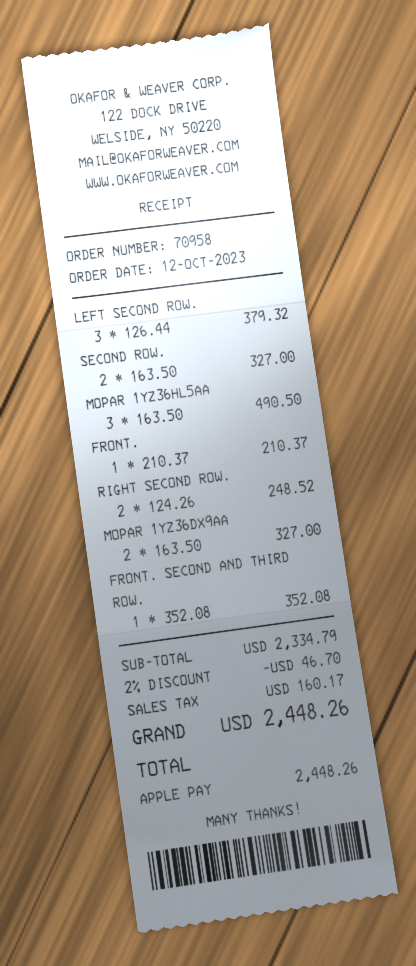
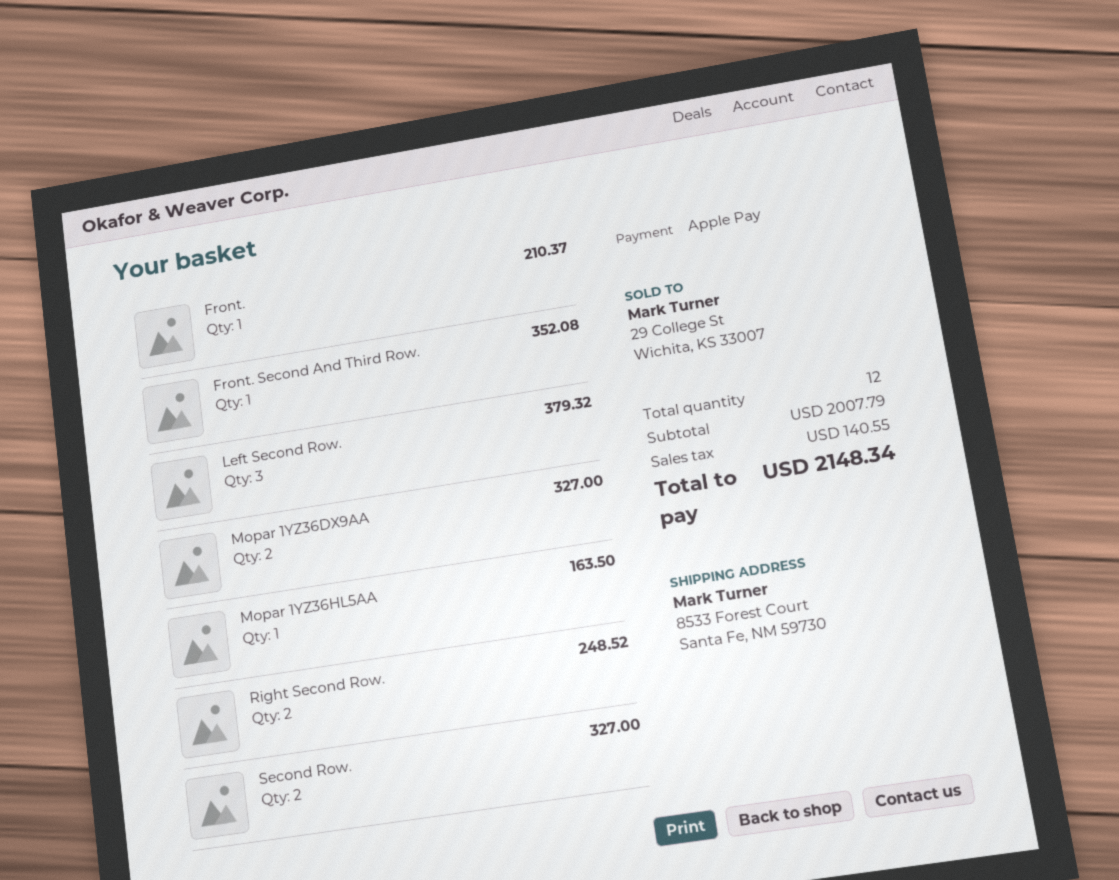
MOPAR 1YZ36HL5AA: 3 for 490.50 -> 1 for 163.50
subtotal: 2334.79 -> 2007.79
discount: 2% = 46.70 -> none
tax: 160.17 -> 140.55
total: 2448.26 -> 2148.34

